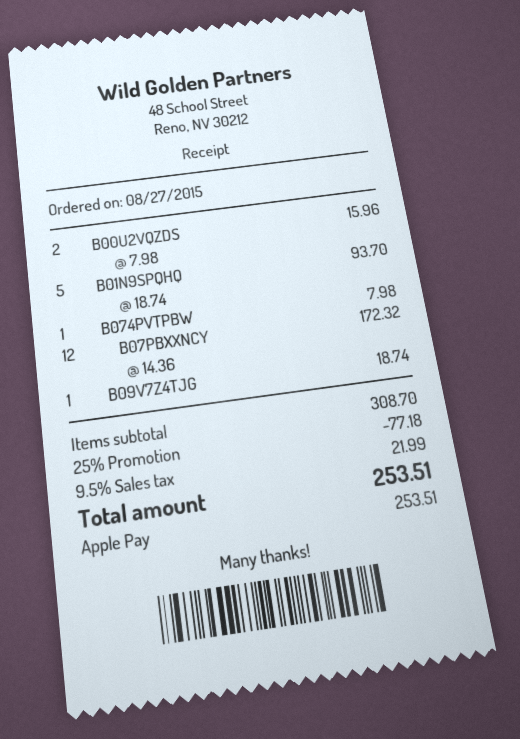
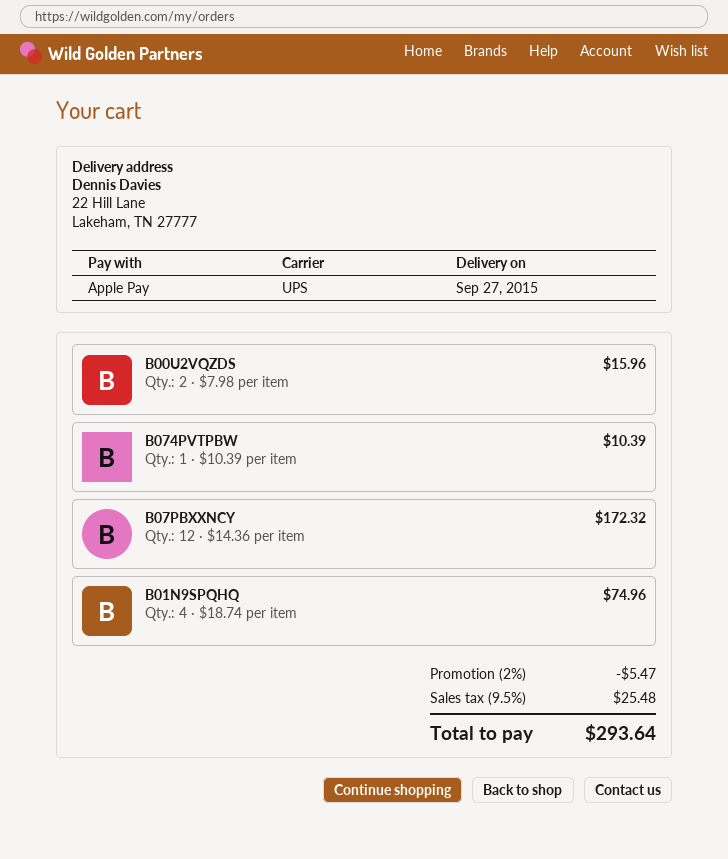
B01N9SPQHQ: 5 x 18.74 = 93.70 -> 4 x 18.74 = 74.96
B074PVTPBW: 1 x 7.98 = 7.98 -> 1 x 10.39 = 10.39
B09V7Z4TJG: 1 x 18.74 = 18.74 -> none
discount: 25% = 77.18 -> 2% = 5.47
tax: 9.5% = 21.99 -> 9.5% = 25.48
total: 253.51 -> 293.64

